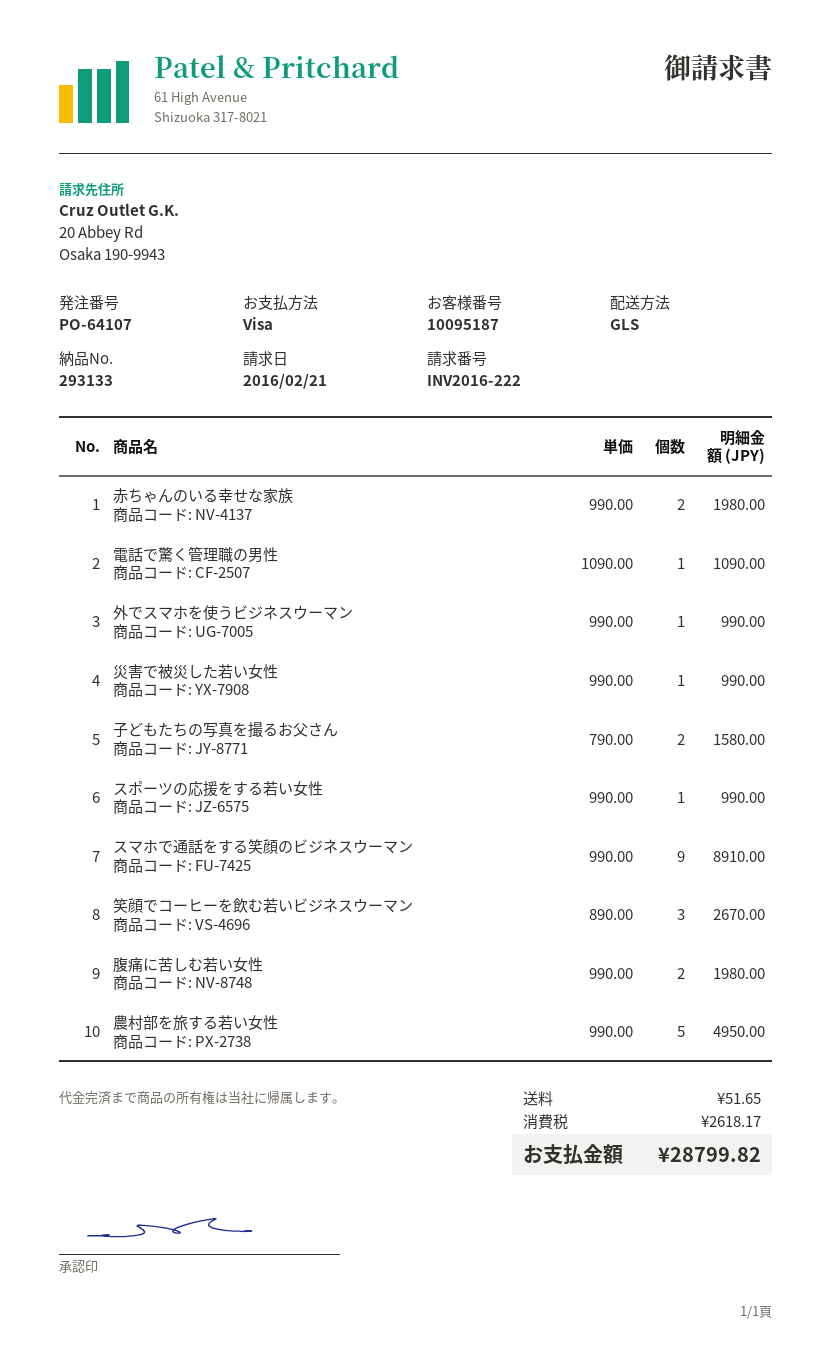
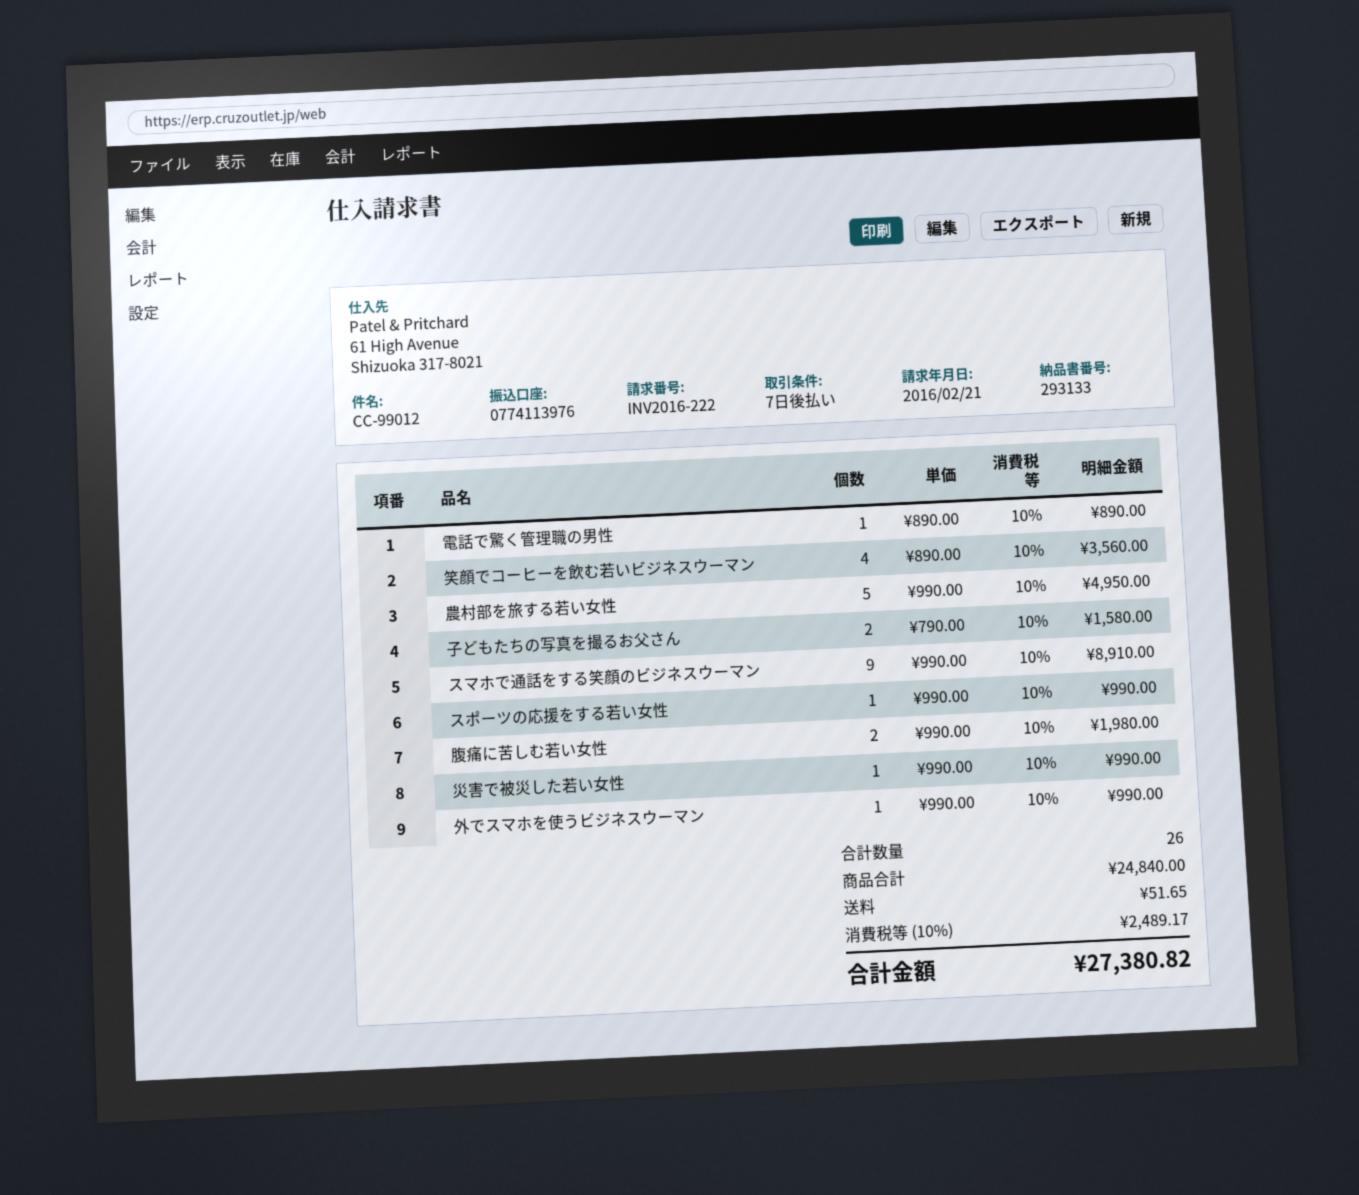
赤ちゃんのいる幸せな家族: 2 x 990.00 = 1980.00 -> none
電話で驚く管理職の男性: 1 x 1090.00 = 1090.00 -> 1 x 890.00 = 890.00
笑顔でコーヒーを飲む若いビジネスウーマン: 3 x 890.00 = 2670.00 -> 4 x 890.00 = 3560.00
tax: 2618.17 -> 2489.17
total: 28799.82 -> 27380.82

